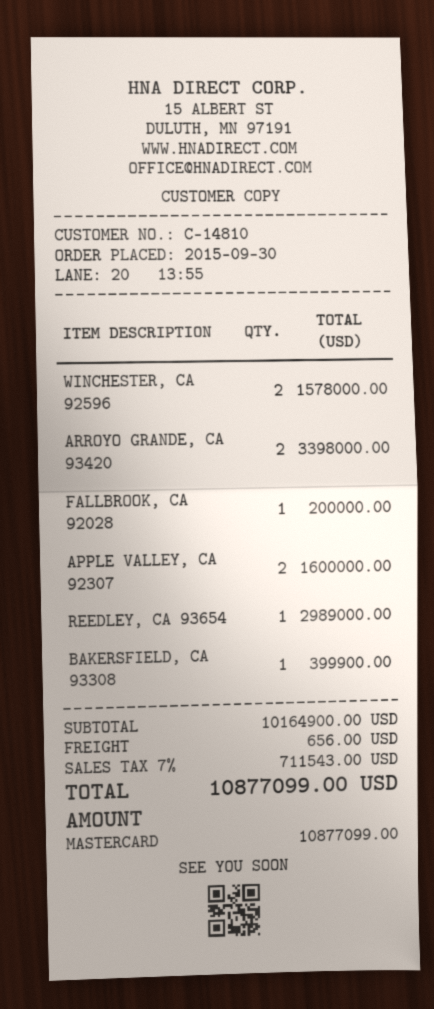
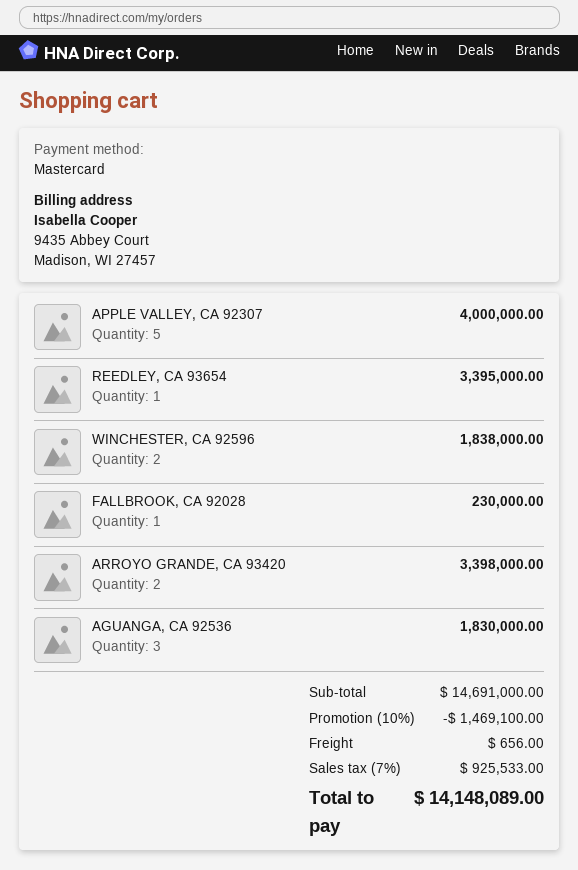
WINCHESTER, CA 92596: 2 for 1578000.00 -> 2 for 1838000.00
FALLBROOK, CA 92028: 1 for 200000.00 -> 1 for 230000.00
APPLE VALLEY, CA 92307: 2 for 1600000.00 -> 5 for 4000000.00
REEDLEY, CA 93654: 1 for 2989000.00 -> 1 for 3395000.00
BAKERSFIELD, CA 93308: 1 for 399900.00 -> none
AGUANGA, CA 92536: none -> 3 for 1830000.00
subtotal: 10164900.00 -> 14691000.00
discount: none -> 10% = 1469100.00
tax: 7% = 711543.00 -> 7% = 925533.00
total: 10877099.00 -> 14148089.00

